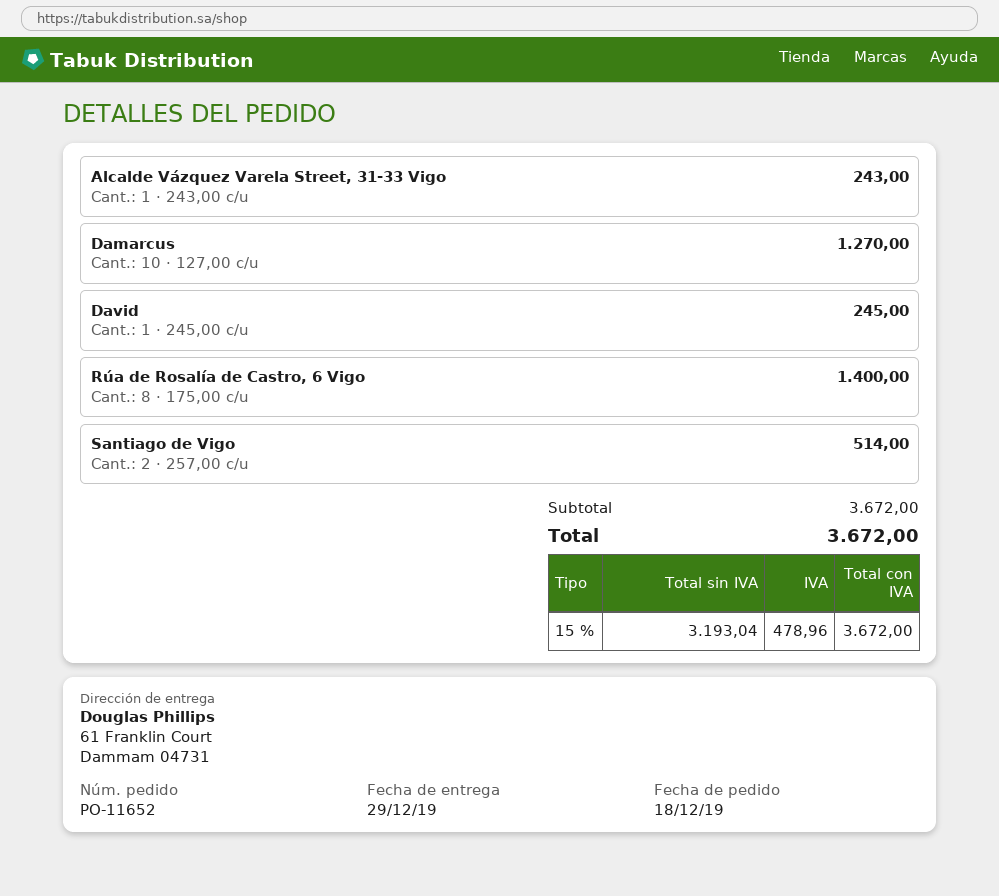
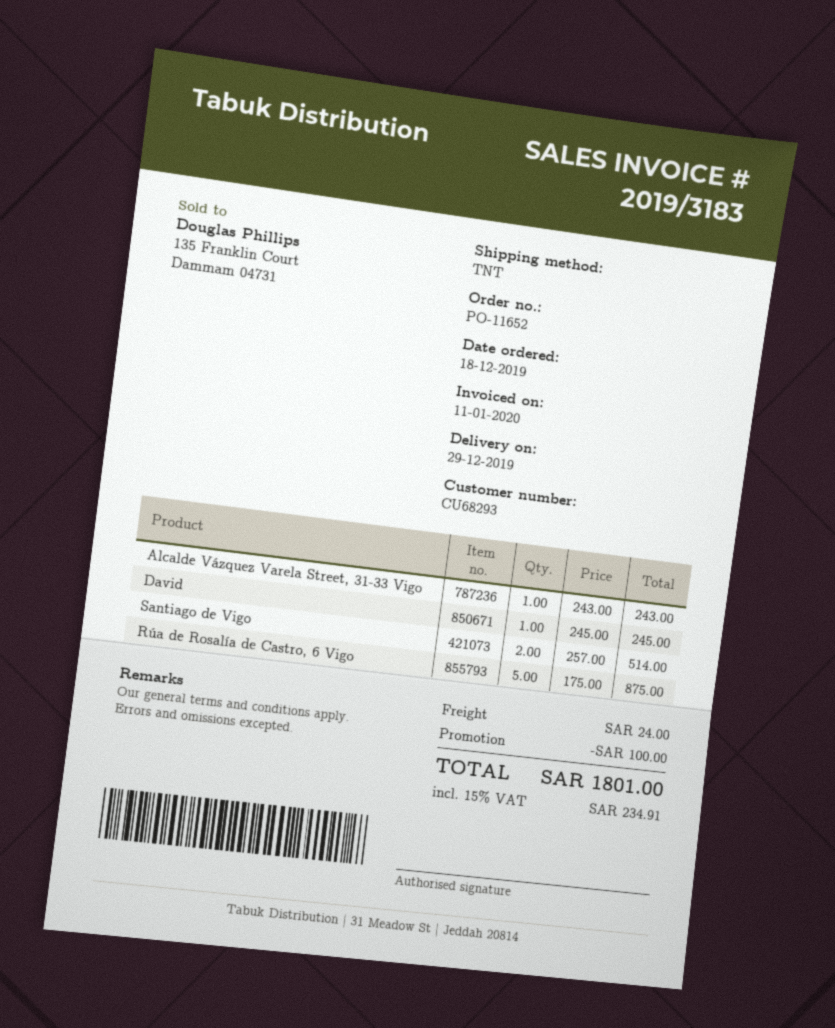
Damarcus: 10 x 127.00 = 1270.00 -> none
Rúa de Rosalía de Castro, 6 Vigo: 8 x 175.00 = 1400.00 -> 5 x 175.00 = 875.00
discount: none -> 100.00
shipping: none -> 24.00
tax: 15% = 478.96 -> 15% = 234.91
total: 3672.00 -> 1801.00

